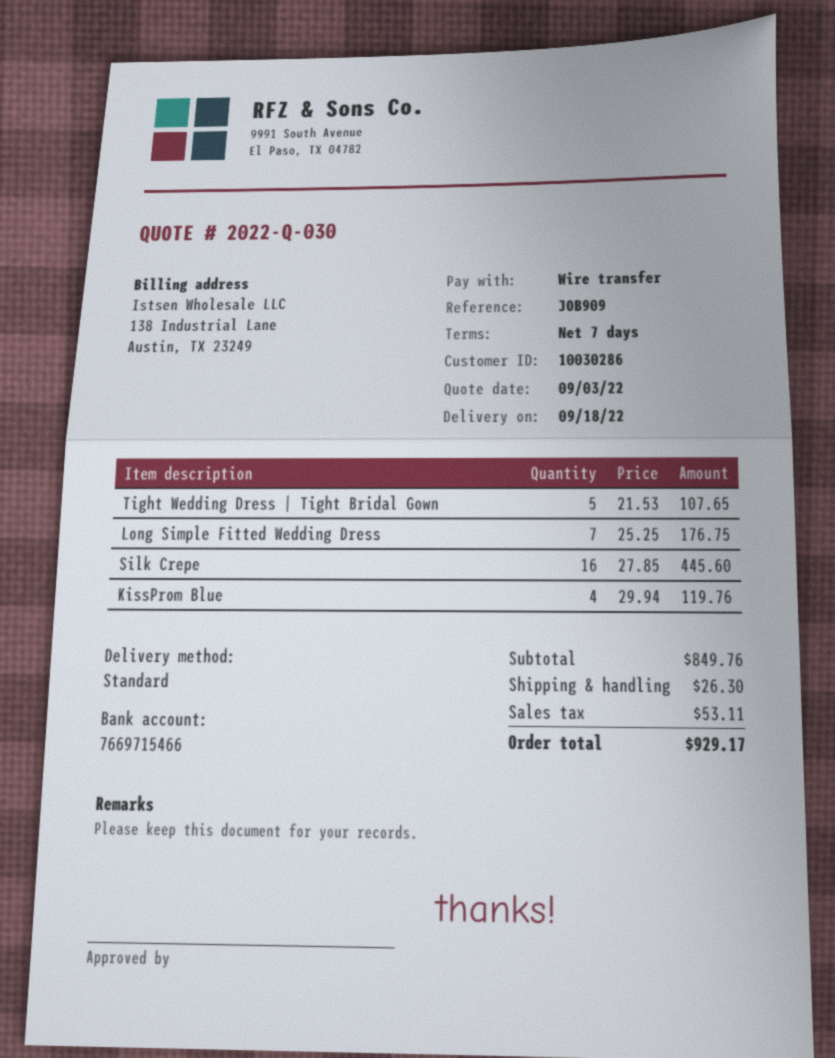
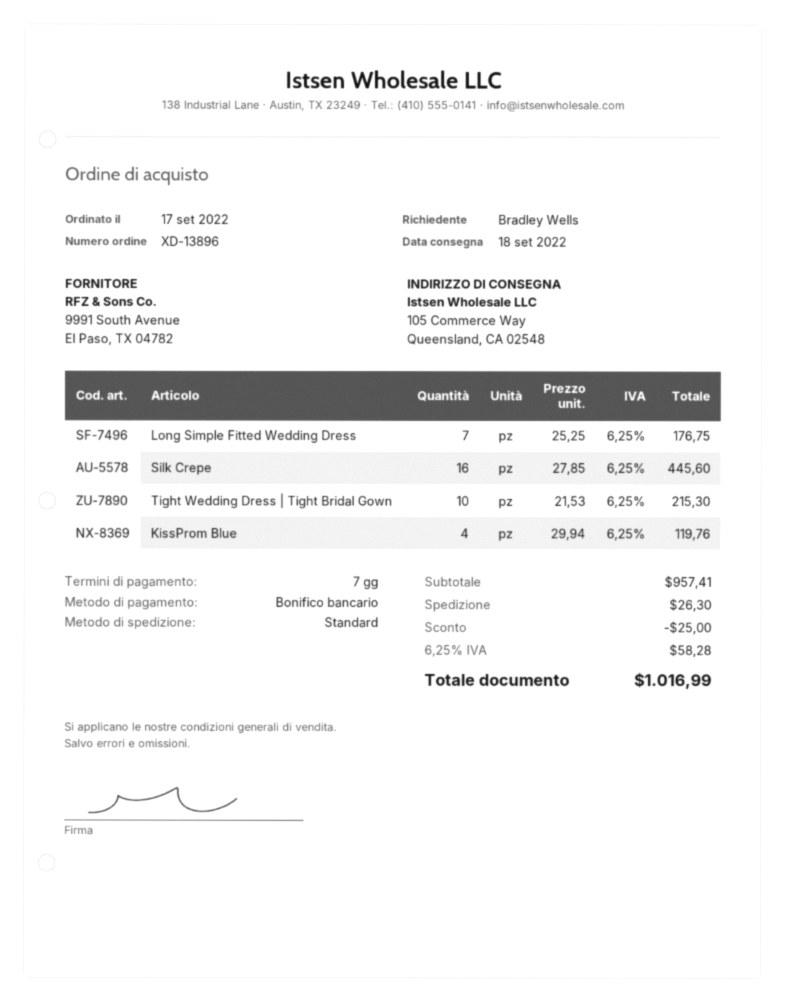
Tight Wedding Dress | Tight Bridal Gown: 5 x 21.53 = 107.65 -> 10 x 21.53 = 215.30
subtotal: 849.76 -> 957.41
discount: none -> 25.00
tax: 53.11 -> 58.28
total: 929.17 -> 1016.99

